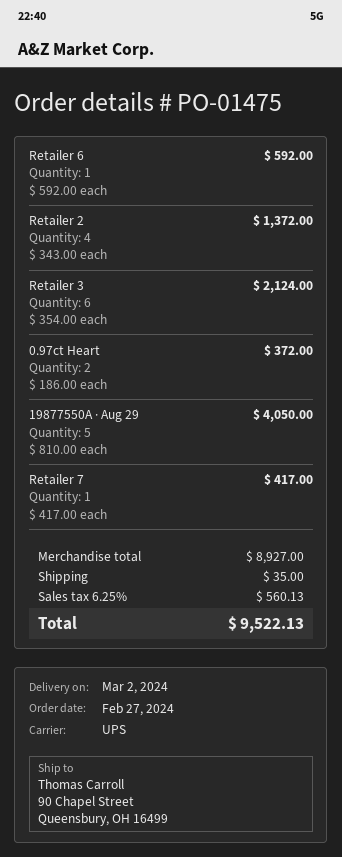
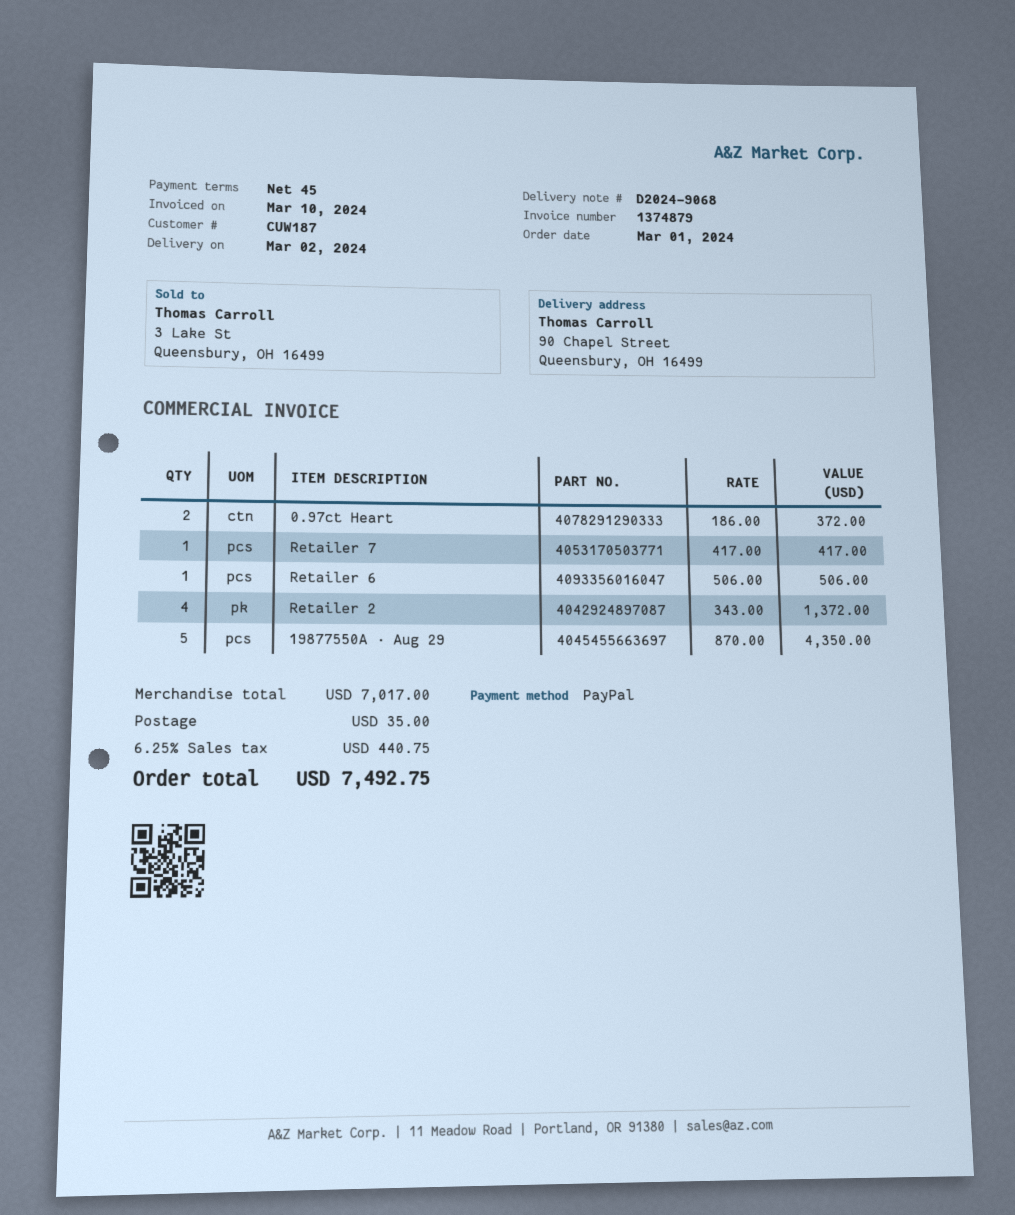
order date: 2024-02-27 -> 2024-03-01
Retailer 6: 1 x 592.00 = 592.00 -> 1 x 506.00 = 506.00
Retailer 3: 6 x 354.00 = 2124.00 -> none
19877550A · Aug 29: 5 x 810.00 = 4050.00 -> 5 x 870.00 = 4350.00
subtotal: 8927.00 -> 7017.00
tax: 6.25% = 560.13 -> 6.25% = 440.75
total: 9522.13 -> 7492.75

